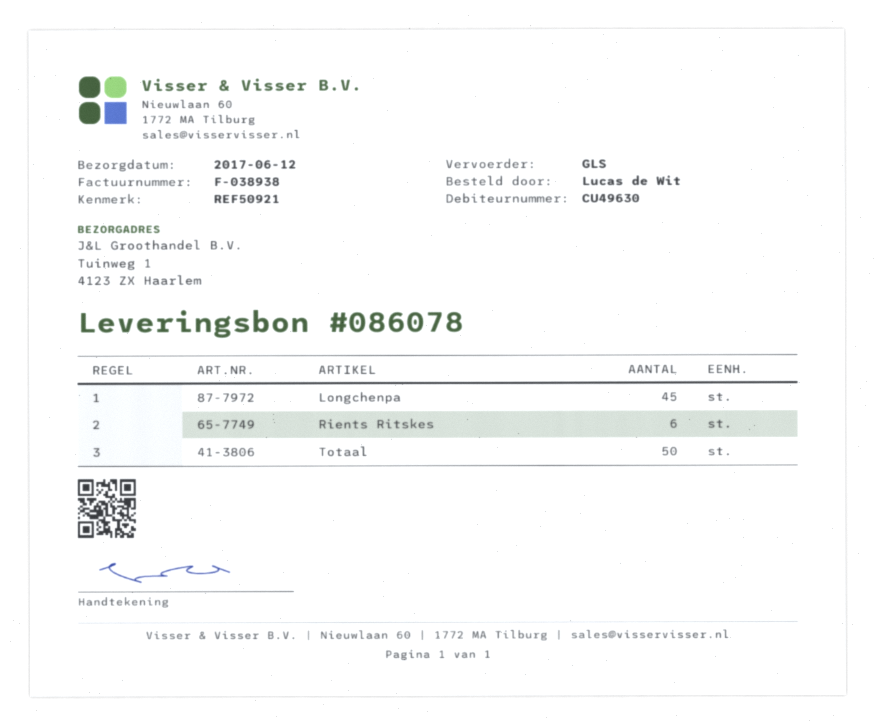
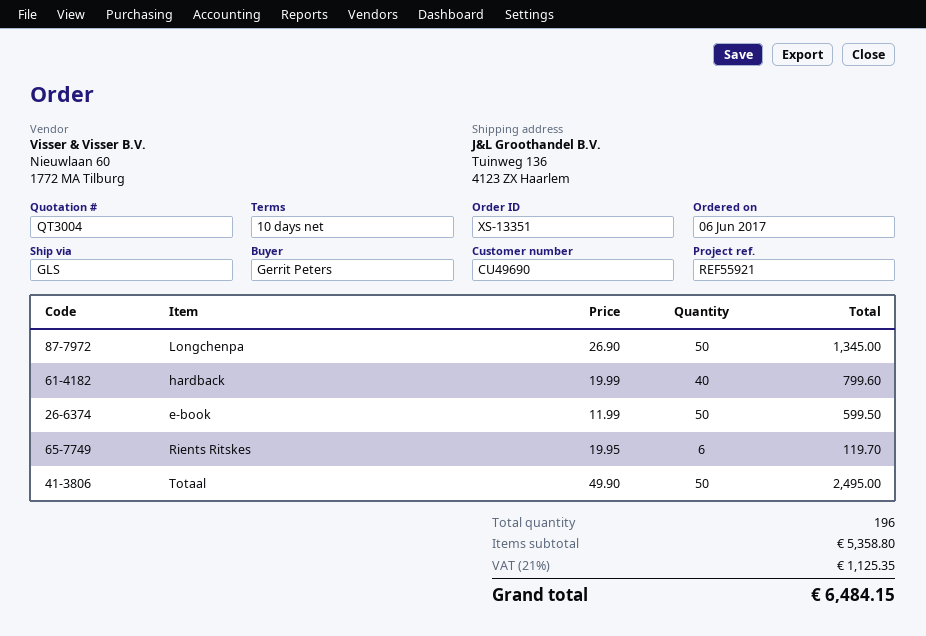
customer number: CU49630 -> CU49690
reference: REF50921 -> REF55921
ordered by: Lucas de Wit -> Gerrit Peters
ship to: Tuinweg 1, 4123 ZX Haarlem -> Tuinweg 136, 4123 ZX Haarlem
Longchenpa: 45 -> 50
hardback: none -> 40
e-book: none -> 50

